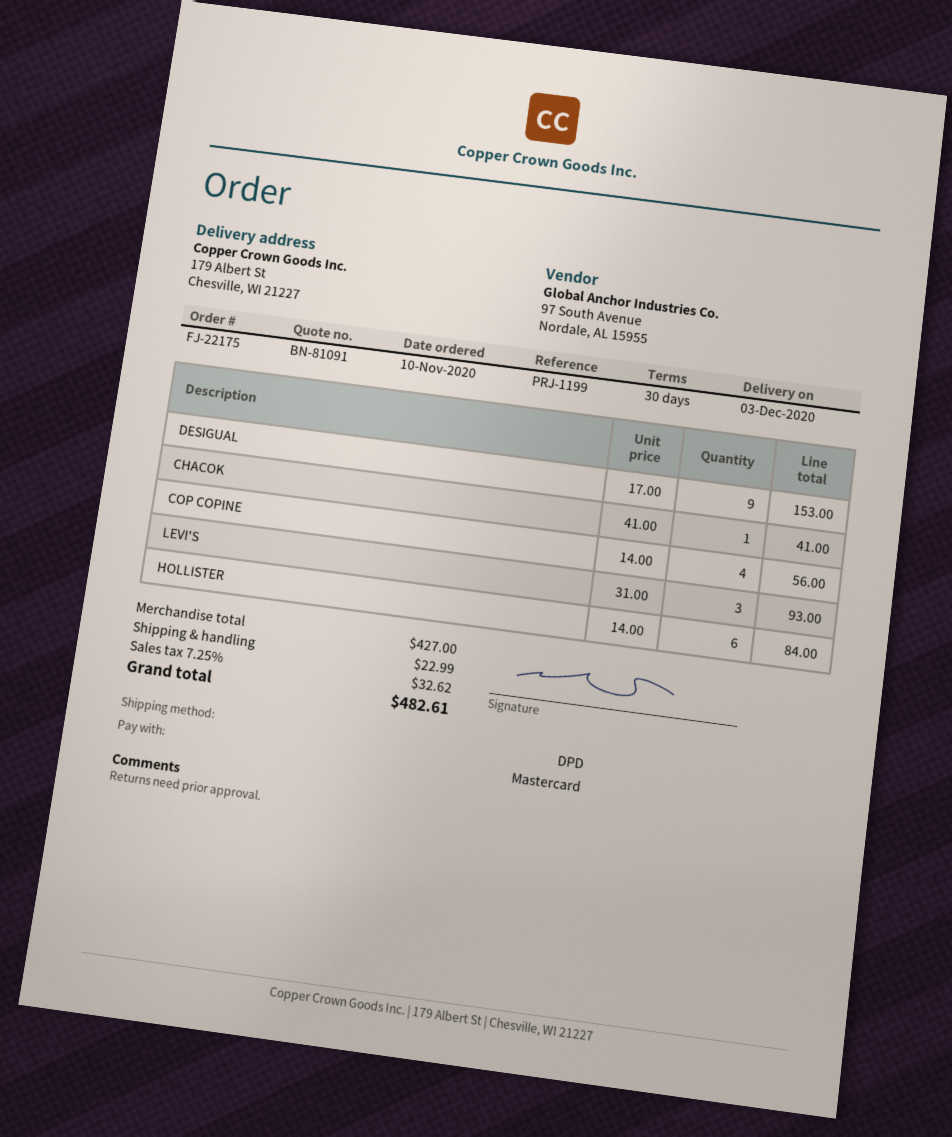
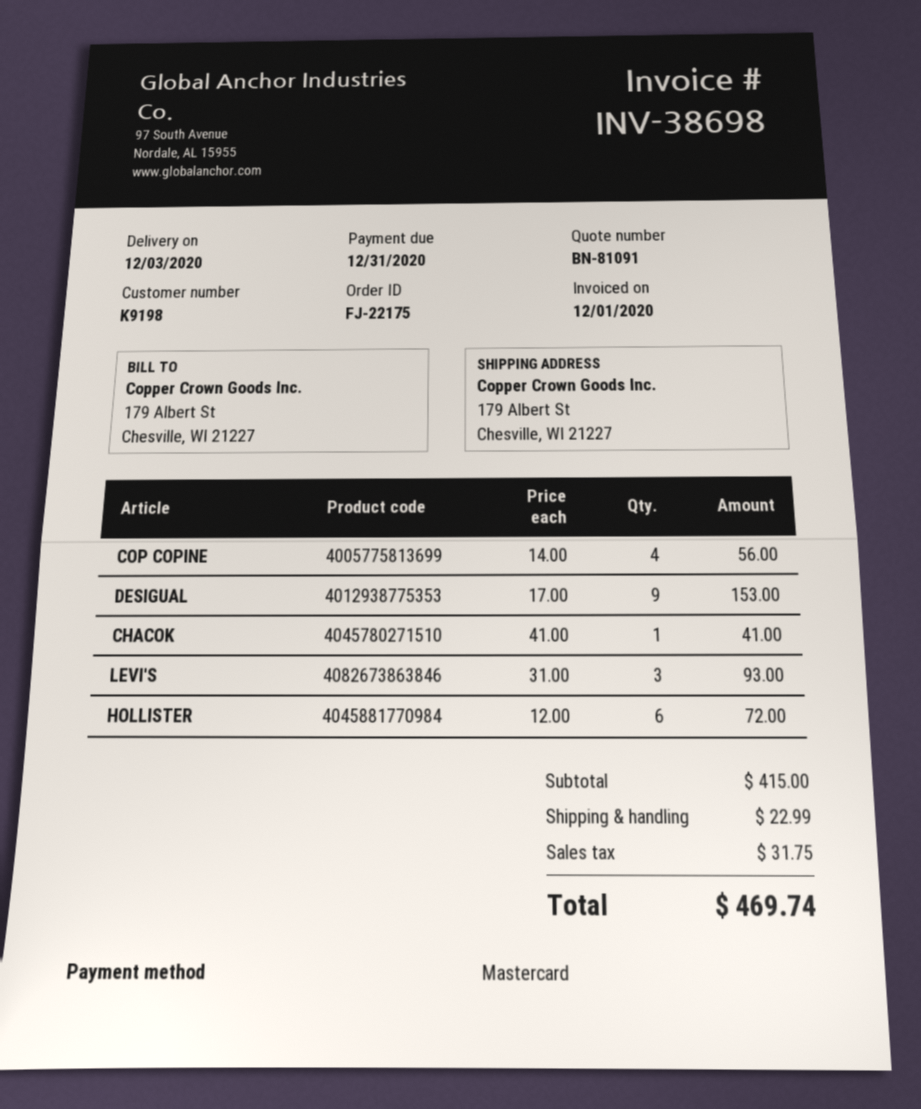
HOLLISTER: 6 x 14.00 = 84.00 -> 6 x 12.00 = 72.00
subtotal: 427.00 -> 415.00
tax: 32.62 -> 31.75
total: 482.61 -> 469.74

